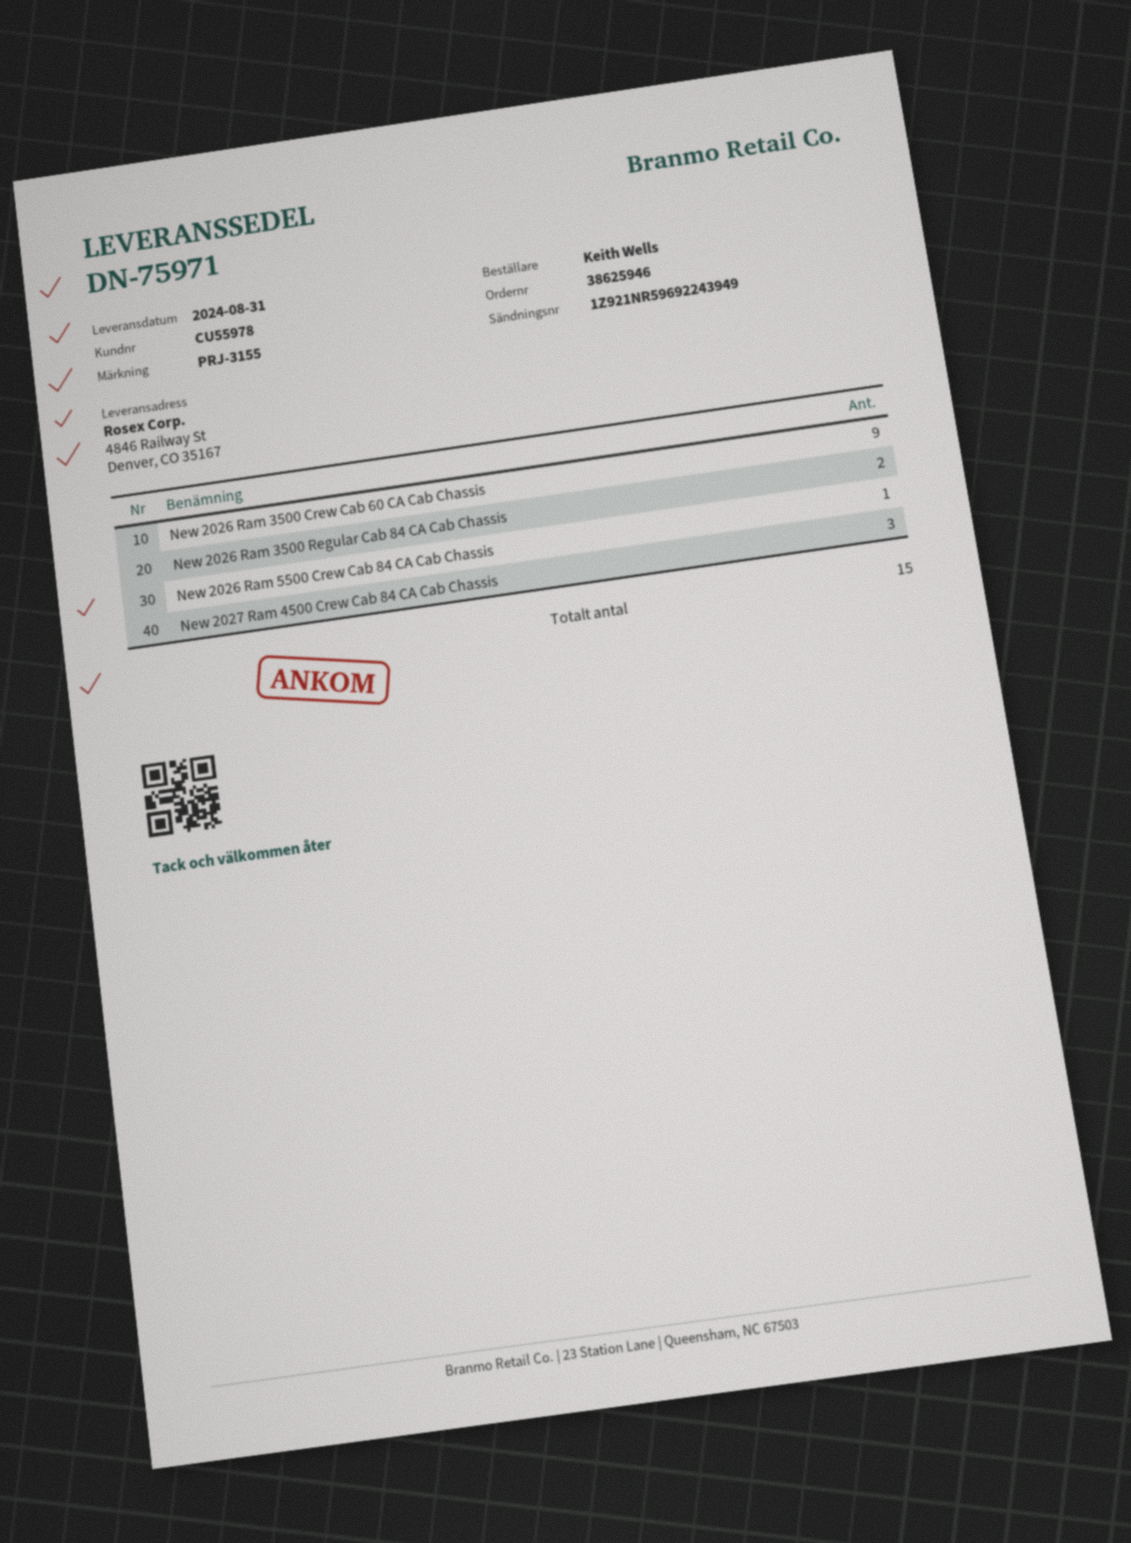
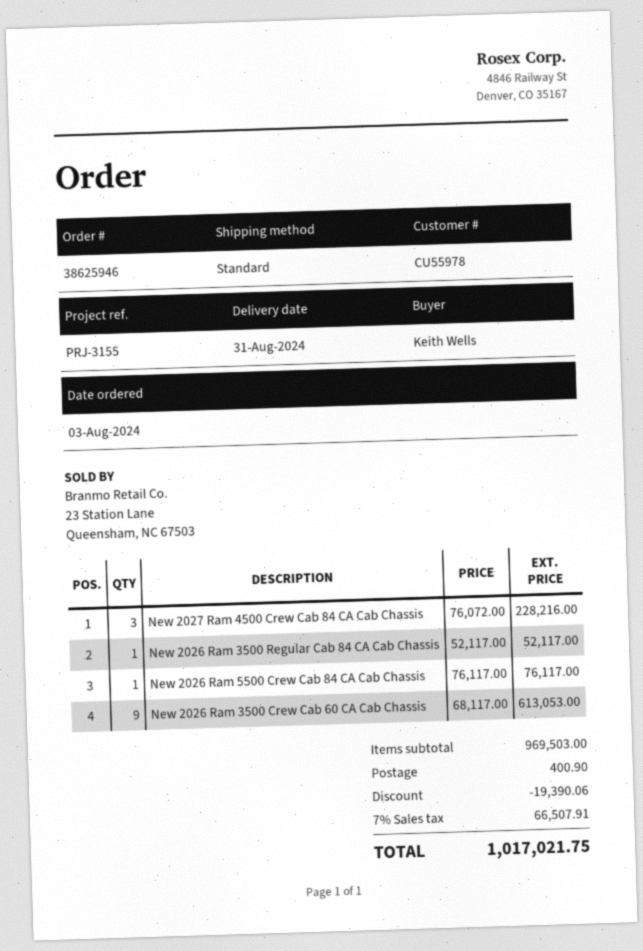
New 2026 Ram 3500 Regular Cab 84 CA Cab Chassis: 2 -> 1

